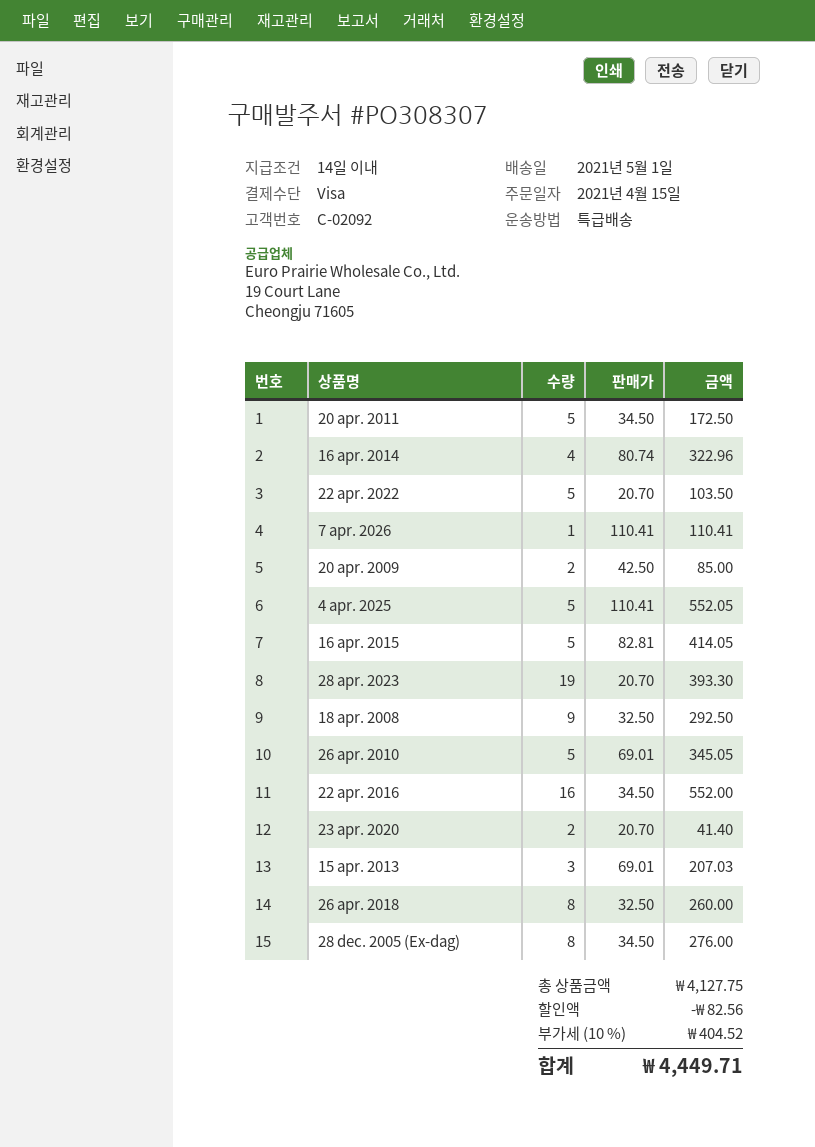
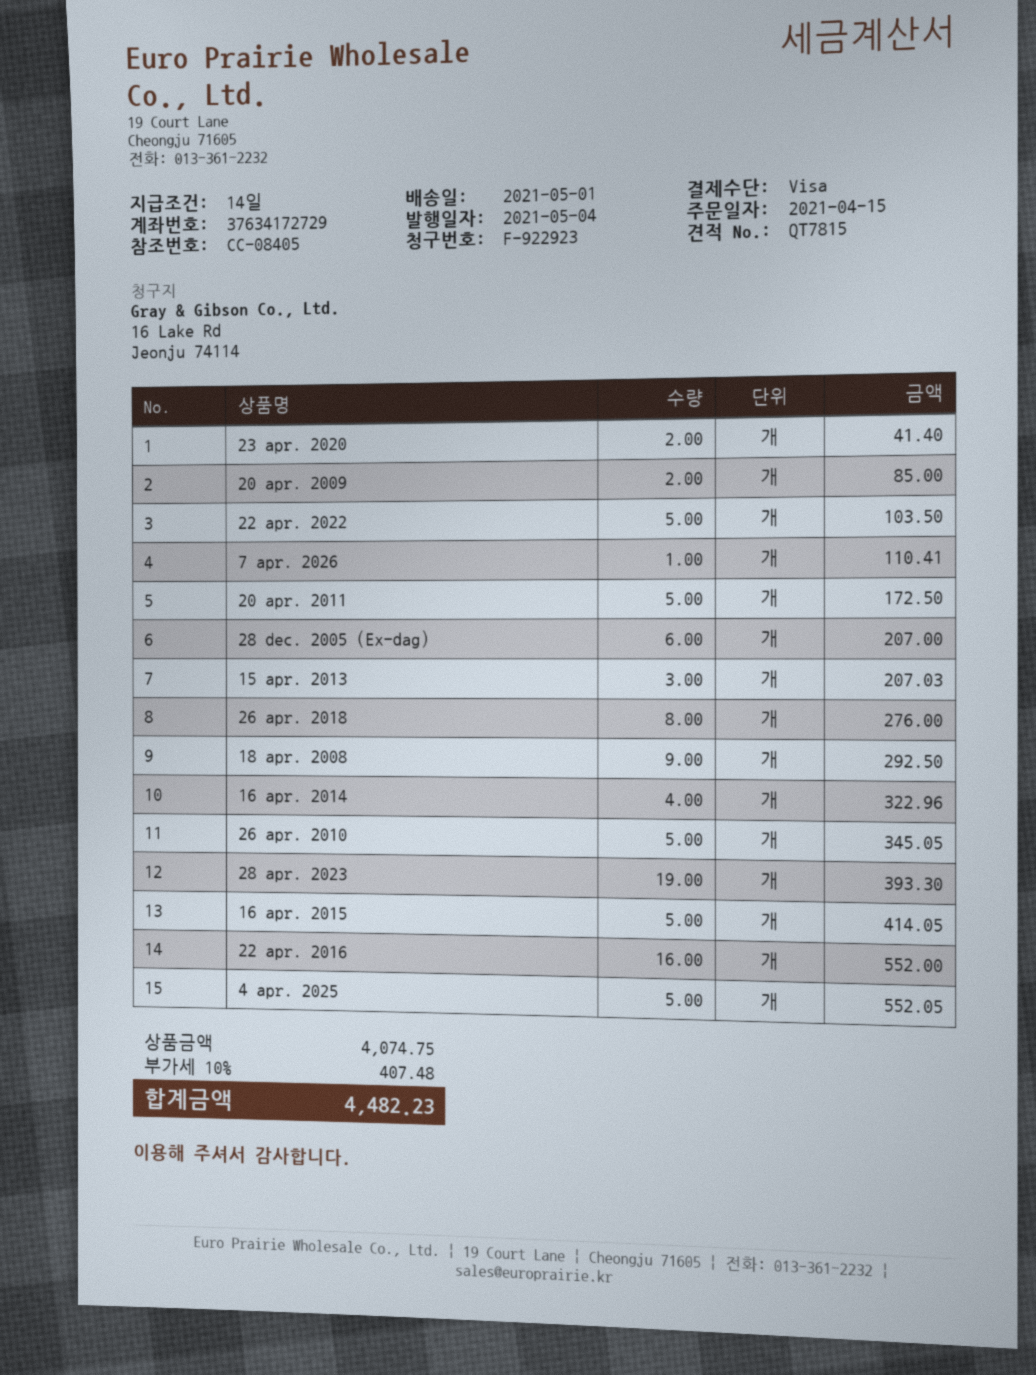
26 apr. 2018: 8 for 260.00 -> 8 for 276.00
28 dec. 2005 (Ex-dag): 8 for 276.00 -> 6 for 207.00
subtotal: 4127.75 -> 4074.75
discount: 82.56 -> none
tax: 10% = 404.52 -> 10% = 407.48
total: 4449.71 -> 4482.23

